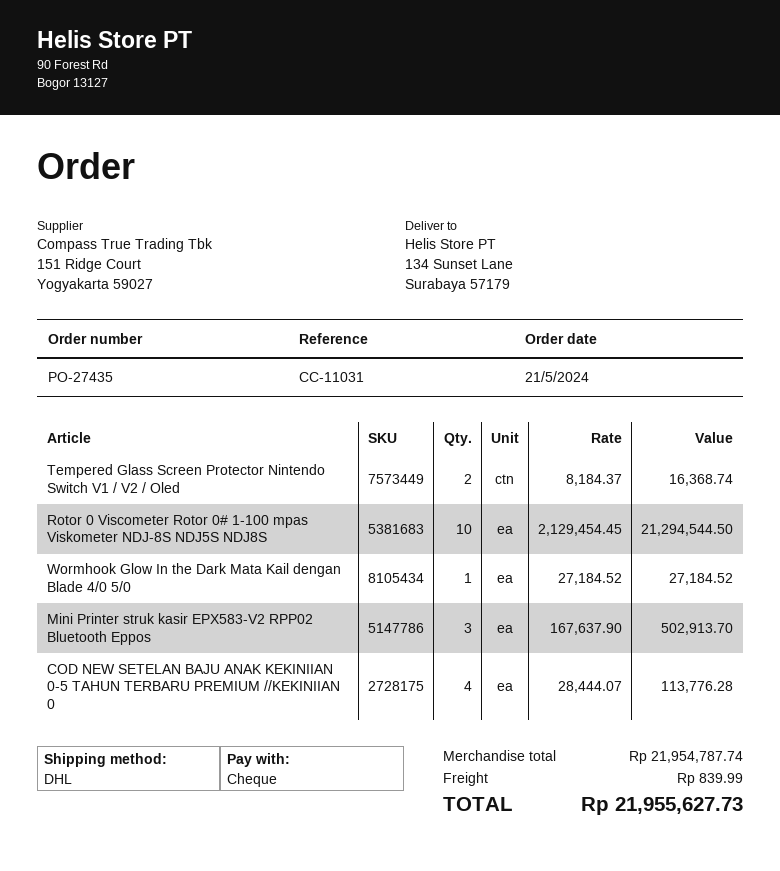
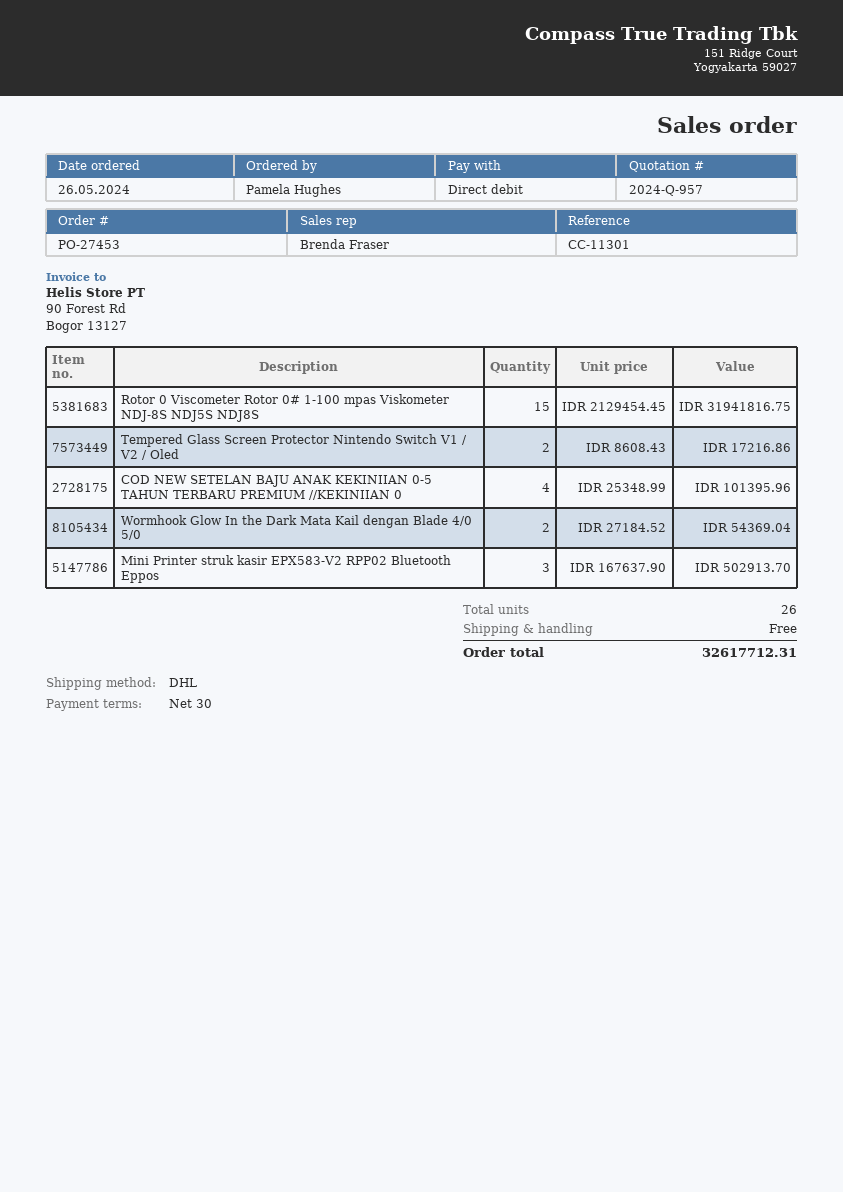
order number: PO-27435 -> PO-27453
order date: 2024-05-21 -> 2024-05-26
reference: CC-11031 -> CC-11301
payment method: cheque -> direct debit
Tempered Glass Screen Protector Nintendo Switch V1 / V2 / Oled: 2 x 8184.37 = 16368.74 -> 2 x 8608.43 = 17216.86
Rotor 0 Viscometer Rotor 0# 1-100 mpas Viskometer NDJ-8S NDJ5S NDJ8S: 10 x 2129454.45 = 21294544.50 -> 15 x 2129454.45 = 31941816.75
Wormhook Glow In the Dark Mata Kail dengan Blade 4/0 5/0: 1 x 27184.52 = 27184.52 -> 2 x 27184.52 = 54369.04
COD NEW SETELAN BAJU ANAK KEKINIIAN 0-5 TAHUN TERBARU PREMIUM //KEKINIIAN 0: 4 x 28444.07 = 113776.28 -> 4 x 25348.99 = 101395.96
shipping: 839.99 -> 0.00
total: 21955627.73 -> 32617712.31

